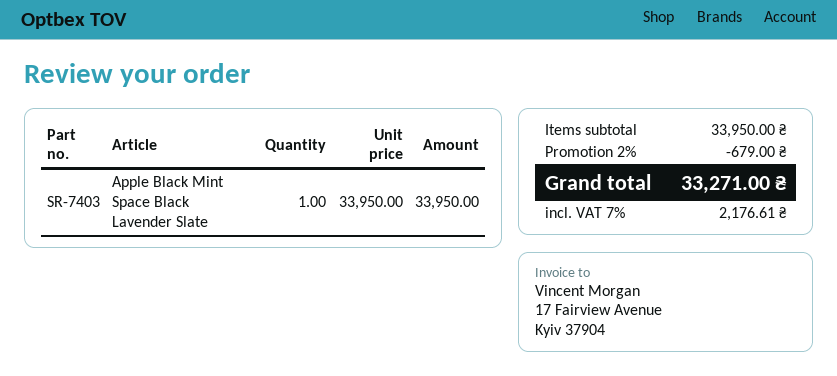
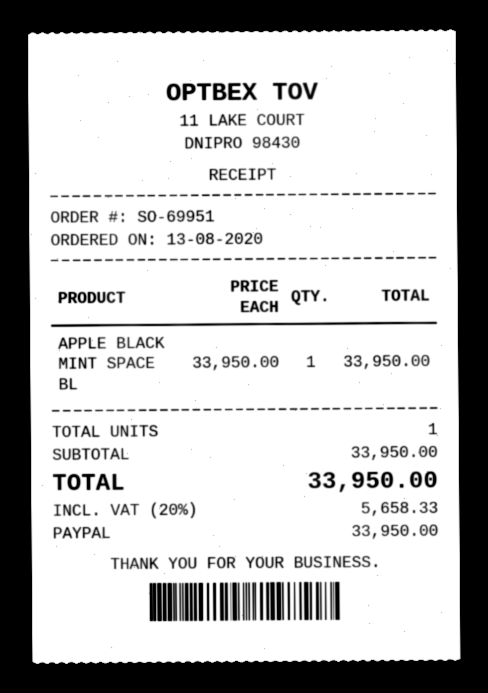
discount: 2% = 679.00 -> none
tax: 7% = 2176.61 -> 20% = 5658.33
total: 33271.00 -> 33950.00

